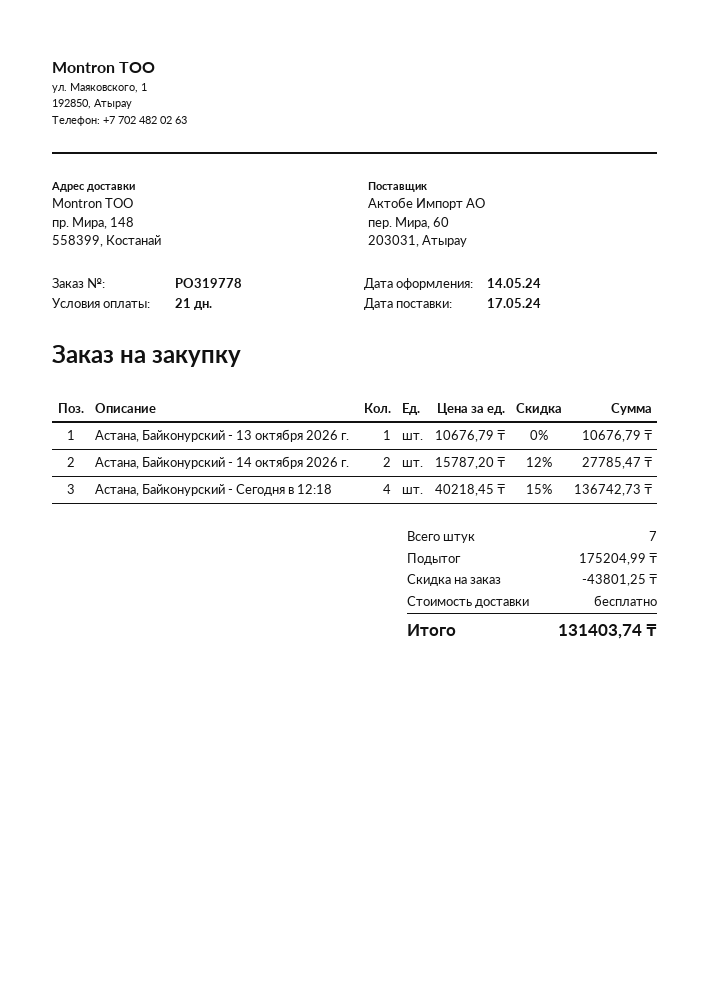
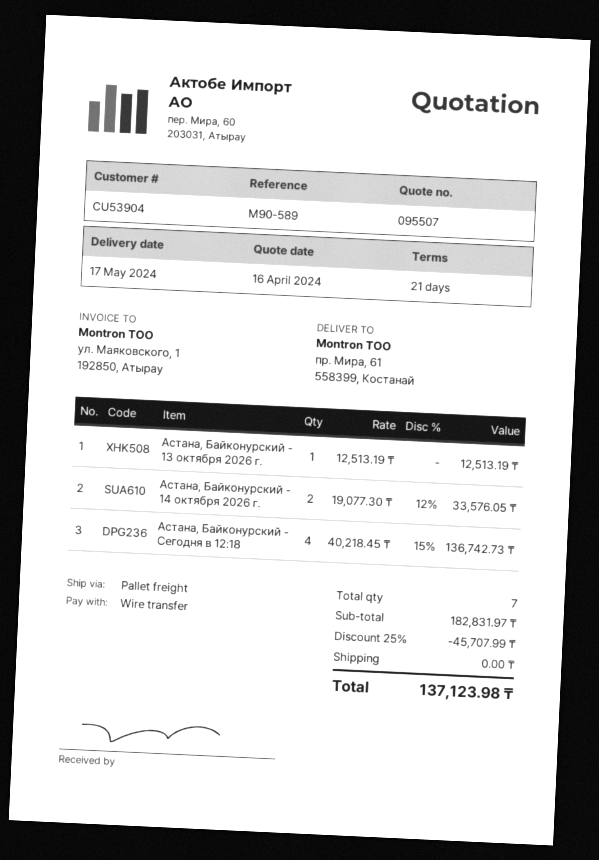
ship to: пр. Мира, 148, 558399, Костанай -> пр. Мира, 61, 558399, Костанай
Астана, Байконурский - 13 октября 2026 г.: 1 x 10676.79 = 10676.79 -> 1 x 12513.19 = 12513.19
Астана, Байконурский - 14 октября 2026 г.: 2 x 15787.20 - 12% = 27785.47 -> 2 x 19077.30 - 12% = 33576.05
subtotal: 175204.99 -> 182831.97
discount: 43801.25 -> 45707.99
total: 131403.74 -> 137123.98

